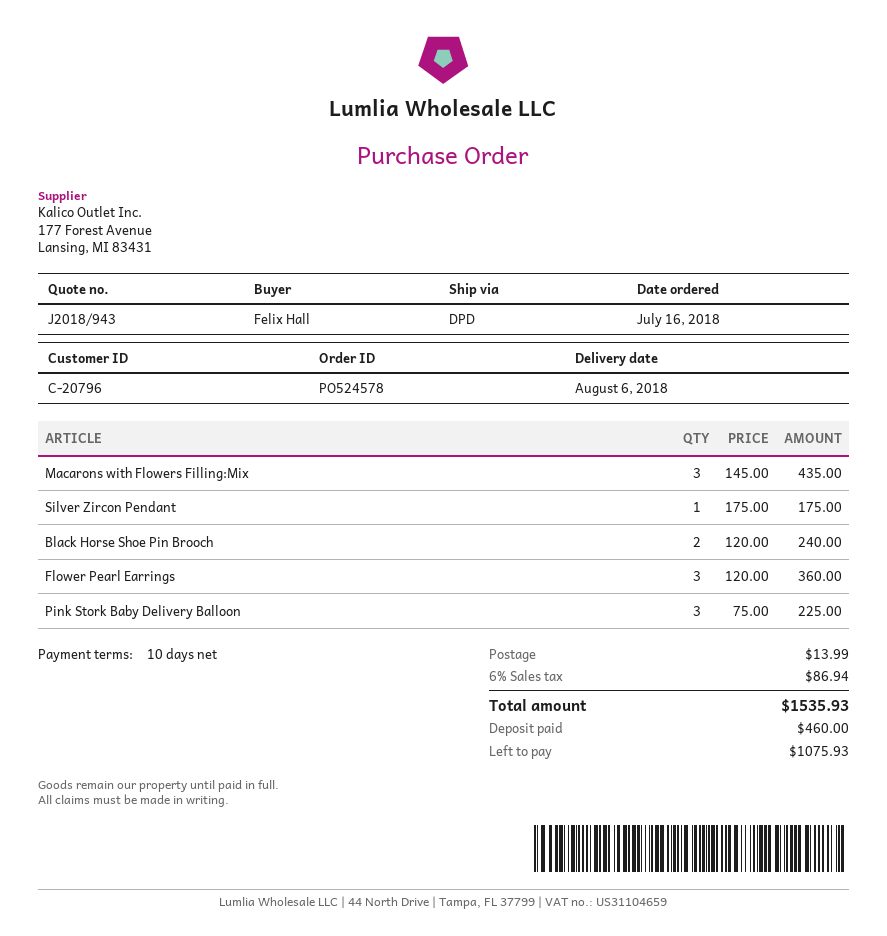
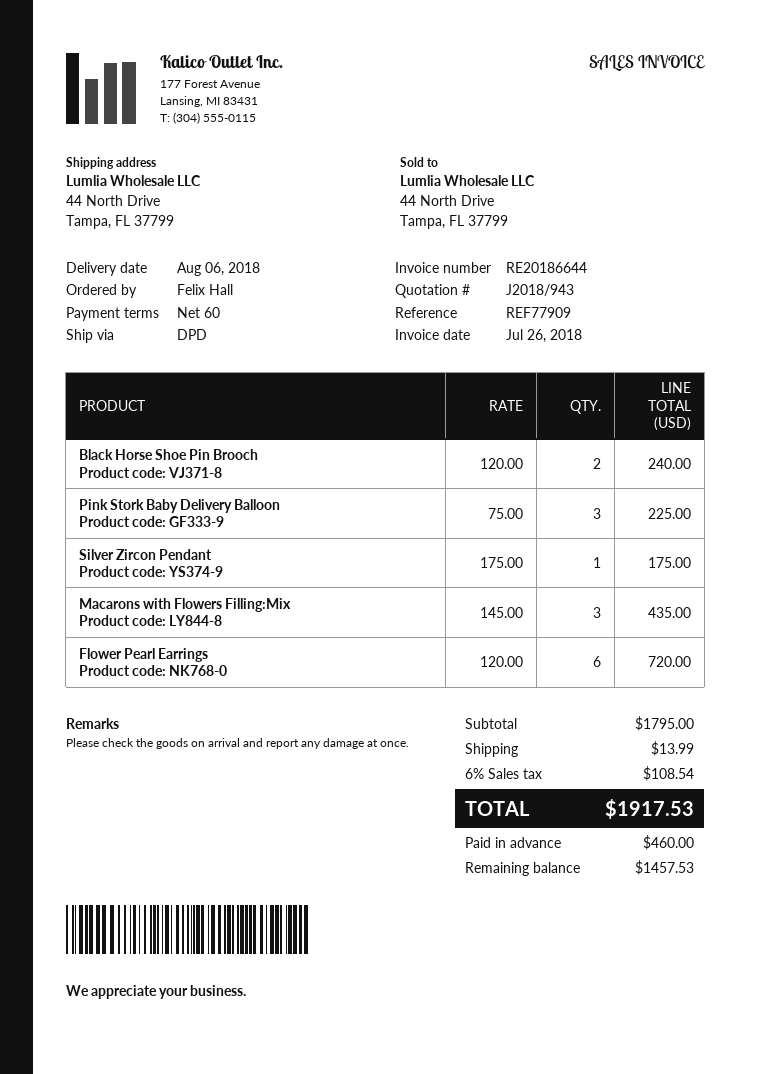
payment terms: 10 days -> 60 days
Flower Pearl Earrings: 3 x 120.00 = 360.00 -> 6 x 120.00 = 720.00
tax: 6% = 86.94 -> 6% = 108.54
total: 1535.93 -> 1917.53
balance: 1075.93 -> 1457.53

